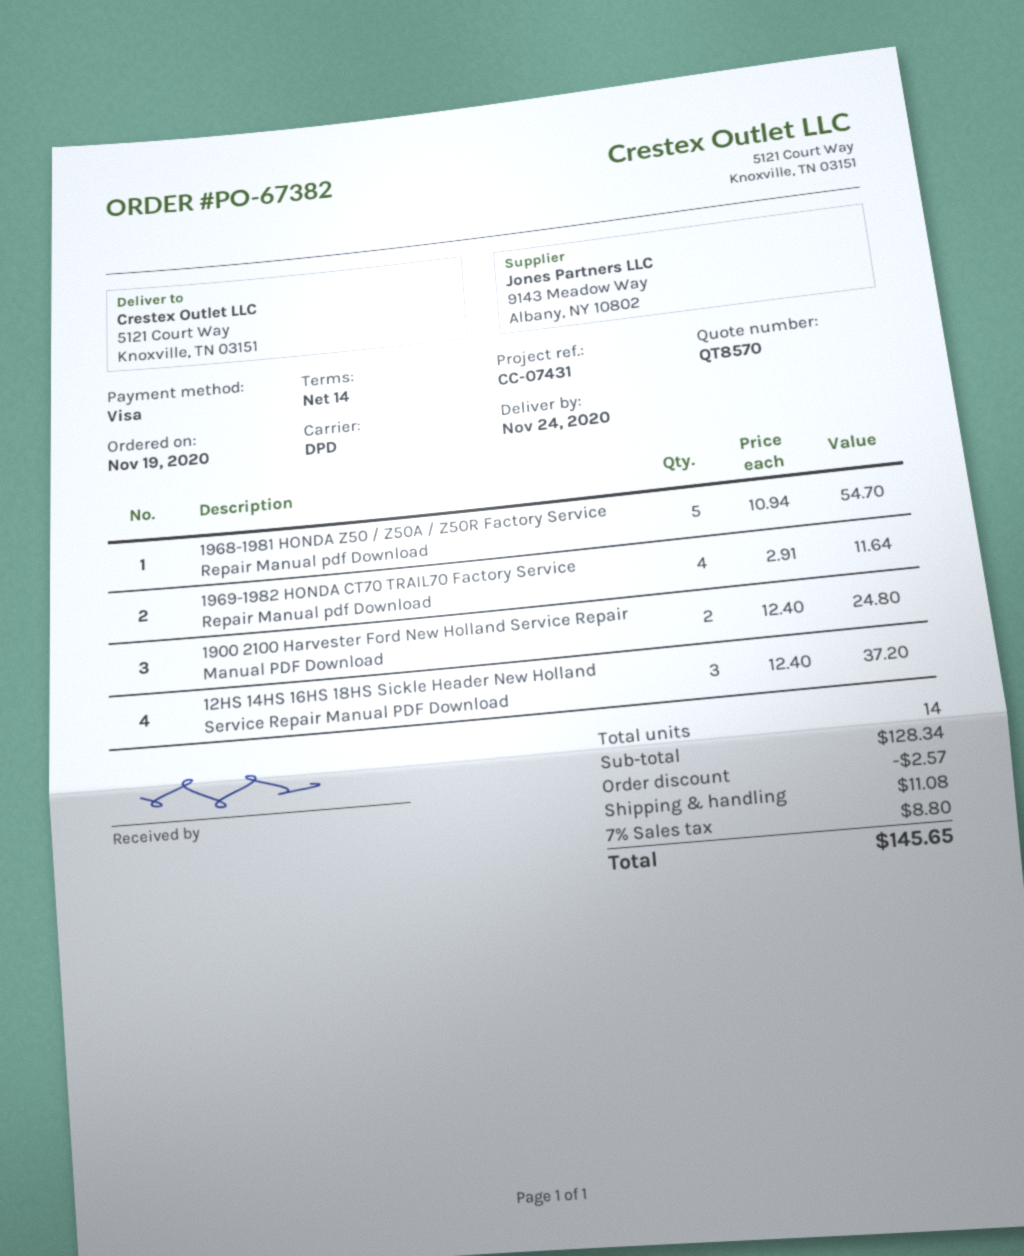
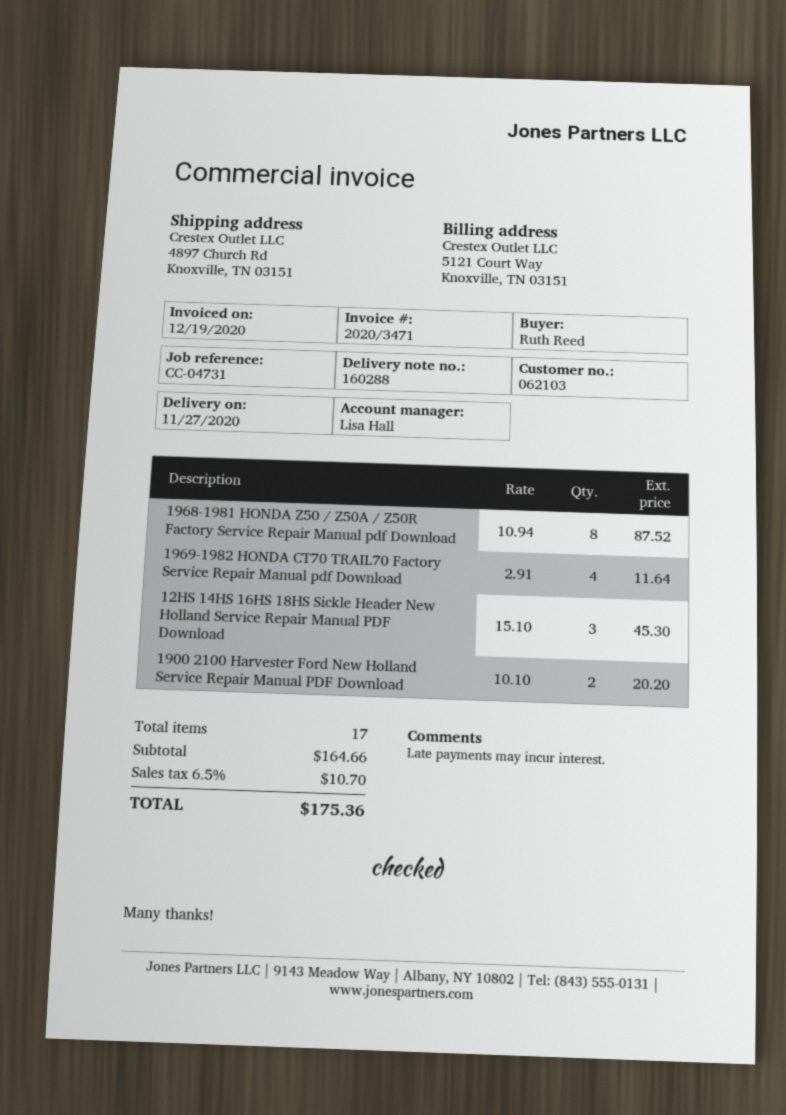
delivery date: 2020-11-24 -> 2020-11-27
reference: CC-07431 -> CC-04731
ship to: 5121 Court Way, Knoxville, TN 03151 -> 4897 Church Rd, Knoxville, TN 03151
1968-1981 HONDA Z50 / Z50A / Z50R Factory Service Repair Manual pdf Download: 5 x 10.94 = 54.70 -> 8 x 10.94 = 87.52
1900 2100 Harvester Ford New Holland Service Repair Manual PDF Download: 2 x 12.40 = 24.80 -> 2 x 10.10 = 20.20
12HS 14HS 16HS 18HS Sickle Header New Holland Service Repair Manual PDF Download: 3 x 12.40 = 37.20 -> 3 x 15.10 = 45.30
total quantity: 14 -> 17
subtotal: 128.34 -> 164.66
discount: 2.57 -> none
shipping: 11.08 -> none
tax: 7% = 8.80 -> 6.5% = 10.70
total: 145.65 -> 175.36

